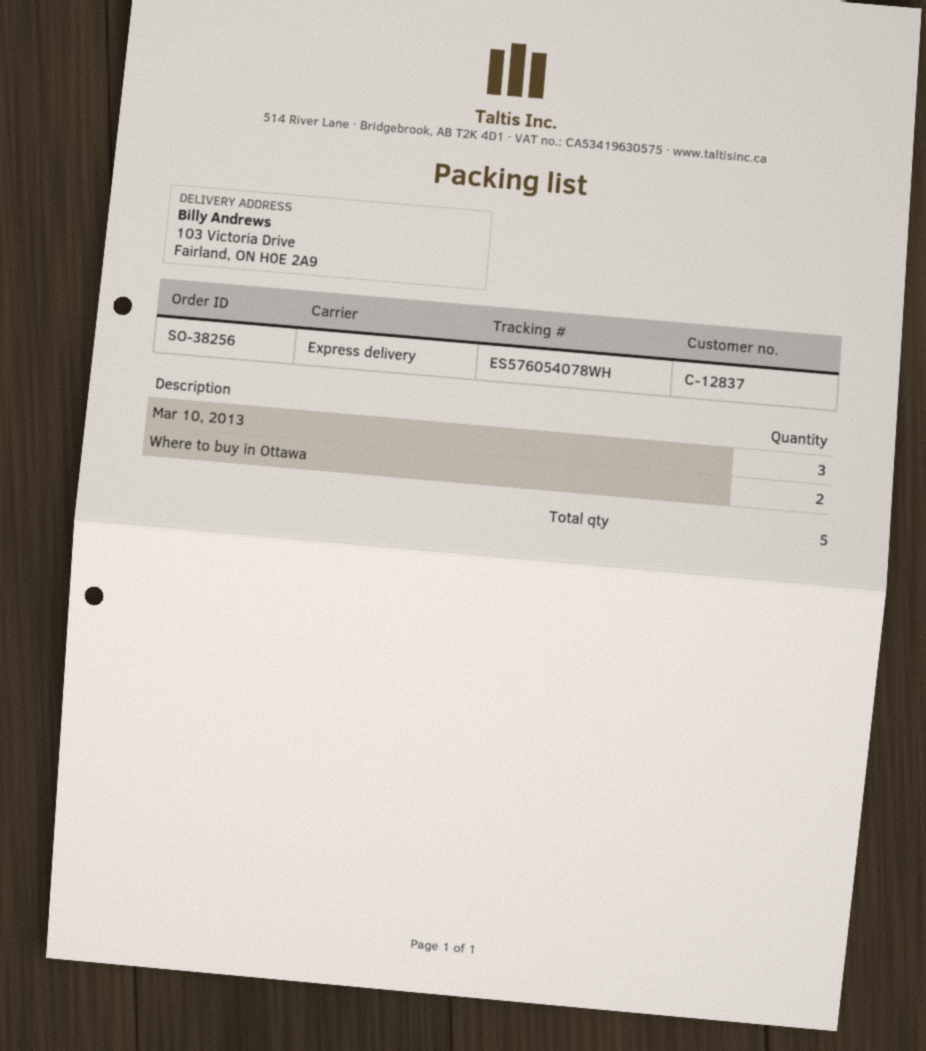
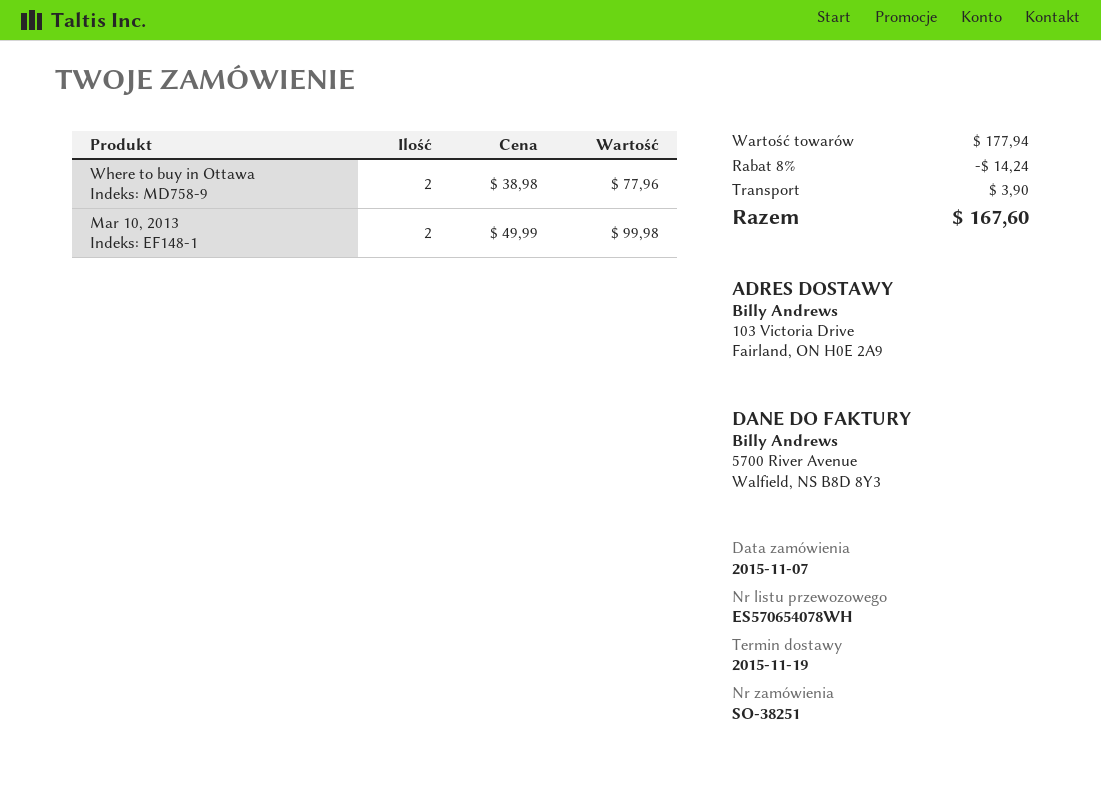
order number: SO-38256 -> SO-38251
tracking number: ES576054078WH -> ES570654078WH
Mar 10, 2013: 3 -> 2

